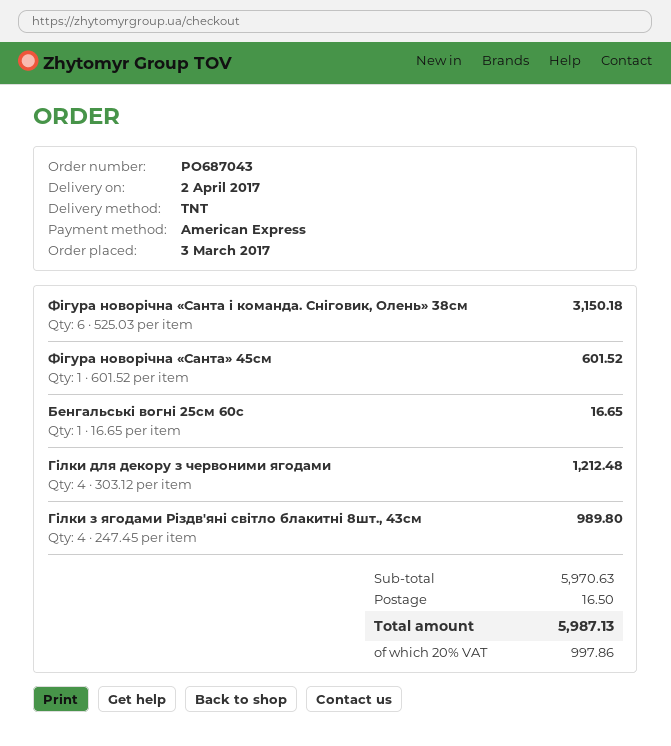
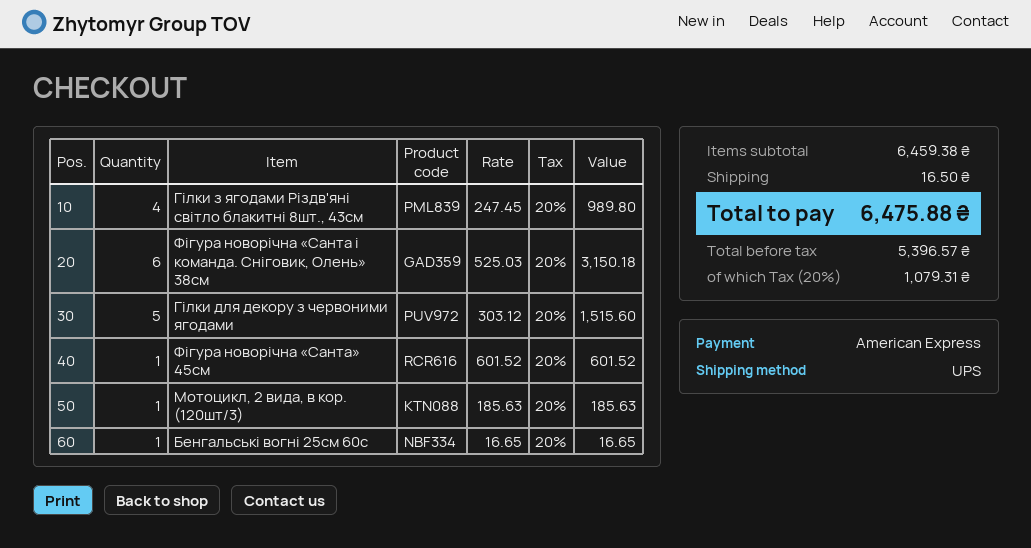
shipping method: TNT -> UPS
Гілки для декору з червоними ягодами: 4 x 303.12 = 1212.48 -> 5 x 303.12 = 1515.60
Мотоцикл, 2 вида, в кор. (120шт/3): none -> 1 x 185.63 = 185.63
subtotal: 5970.63 -> 6459.38
tax: 20% = 997.86 -> 20% = 1079.31
total: 5987.13 -> 6475.88

